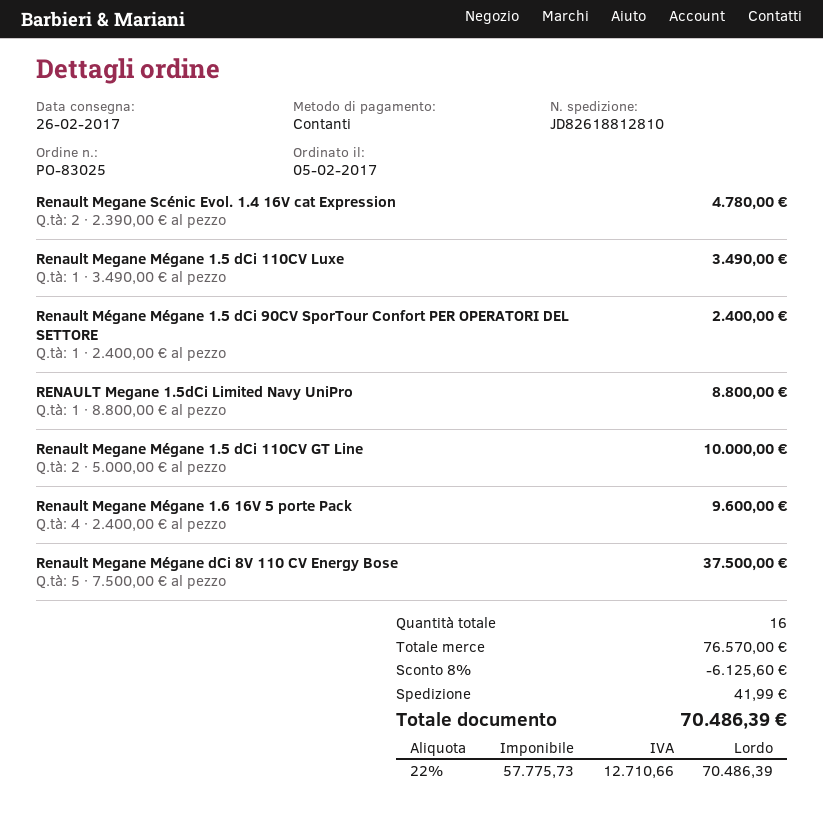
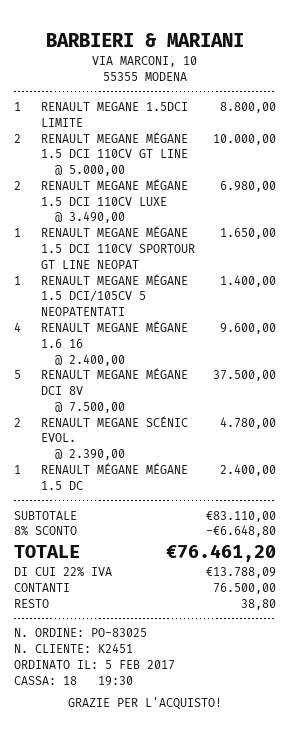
Renault Megane Mégane 1.5 dCi 110CV Luxe: 1 x 3490.00 = 3490.00 -> 2 x 3490.00 = 6980.00
RENAULT MEGANE MÉGANE 1.5 DCI 110CV SPORTOUR GT LINE NEOPAT: none -> 1 x 1650.00 = 1650.00
RENAULT MEGANE MÉGANE 1.5 DCI/105CV 5 NEOPATENTATI: none -> 1 x 1400.00 = 1400.00
subtotal: 76570.00 -> 83110.00
discount: 8% = 6125.60 -> 8% = 6648.80
shipping: 41.99 -> none
tax: 22% = 12710.66 -> 22% = 13788.09
total: 70486.39 -> 76461.20

